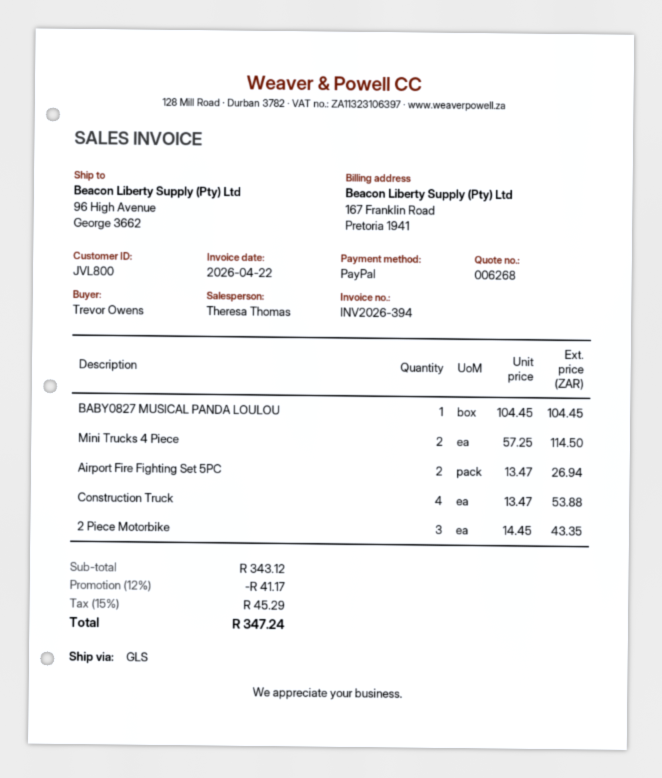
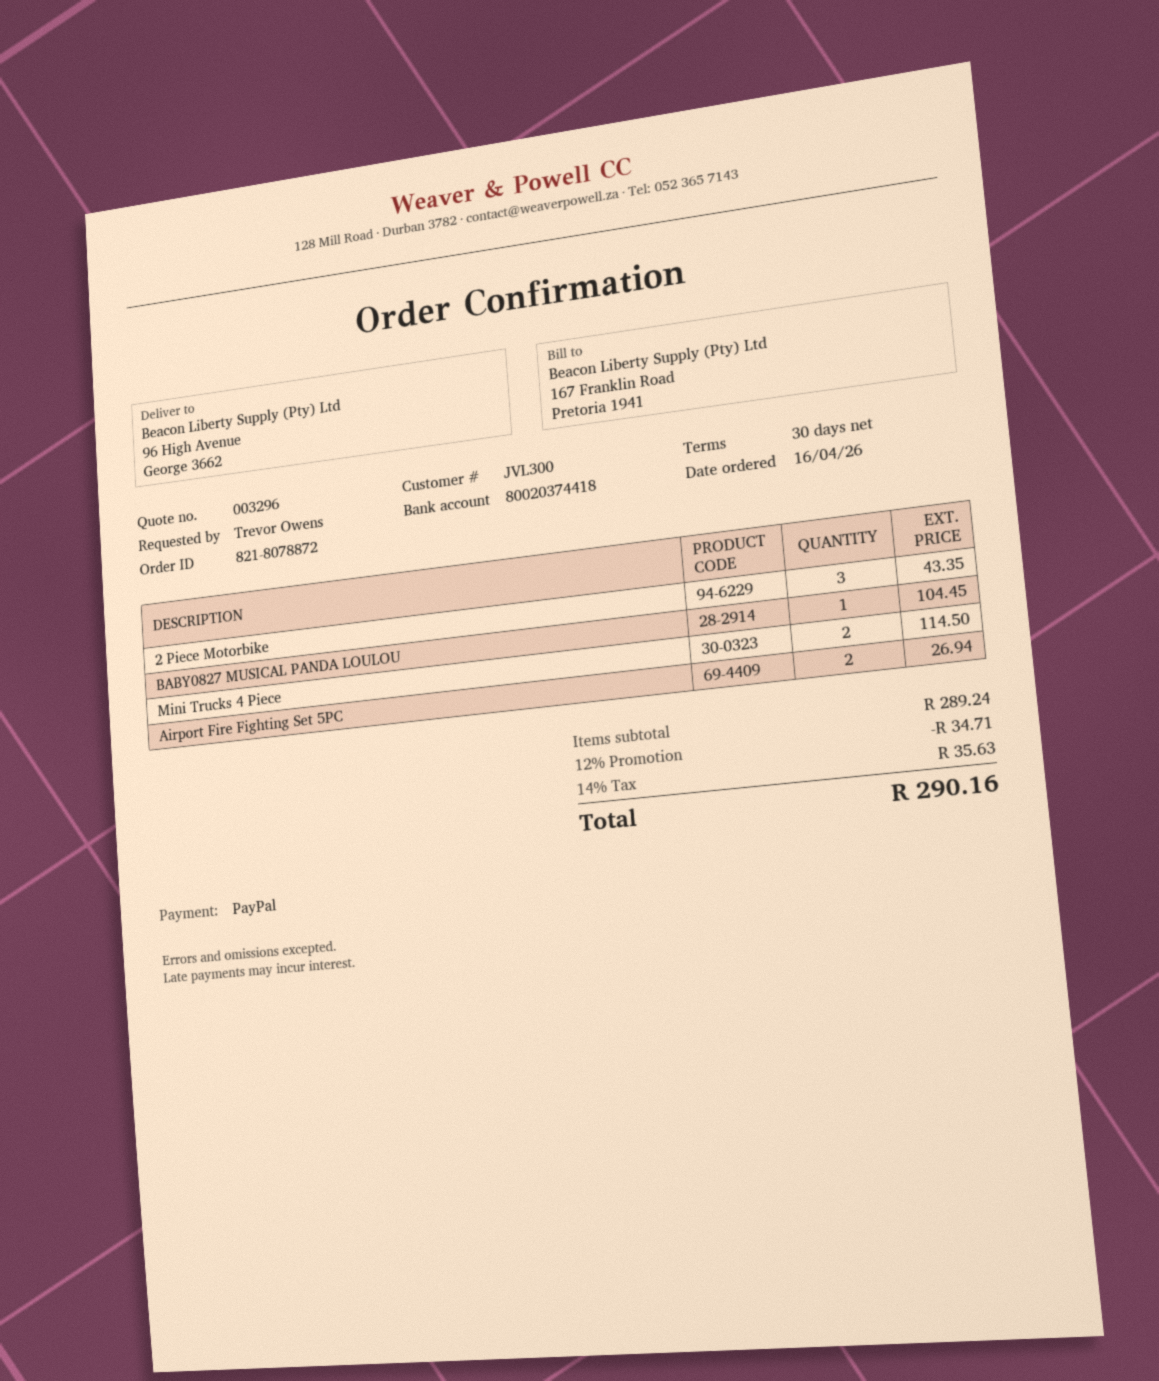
quote number: 006268 -> 003296
customer number: JVL800 -> JVL300
Construction Truck: 4 for 53.88 -> none
subtotal: 343.12 -> 289.24
discount: 12% = 41.17 -> 12% = 34.71
tax: 15% = 45.29 -> 14% = 35.63
total: 347.24 -> 290.16

